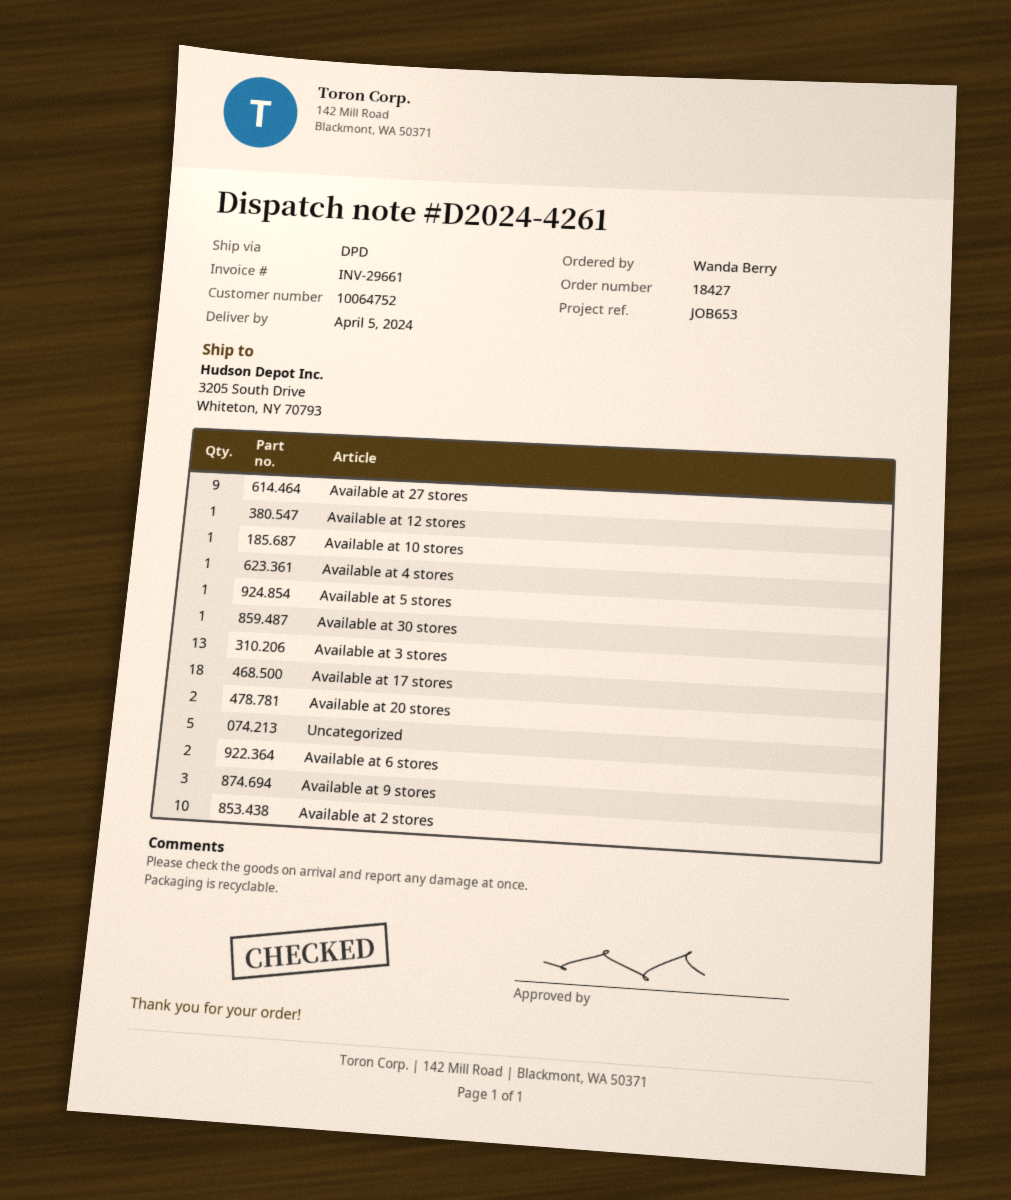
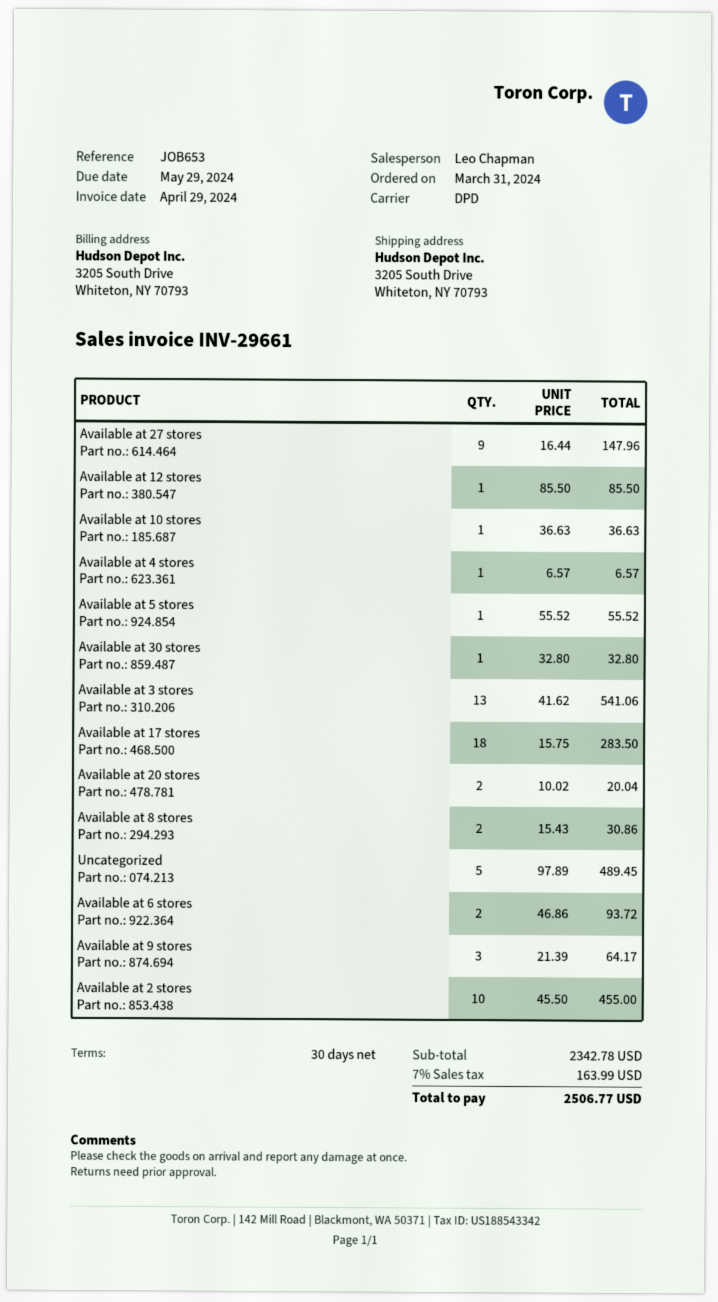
Available at 8 stores: none -> 2

